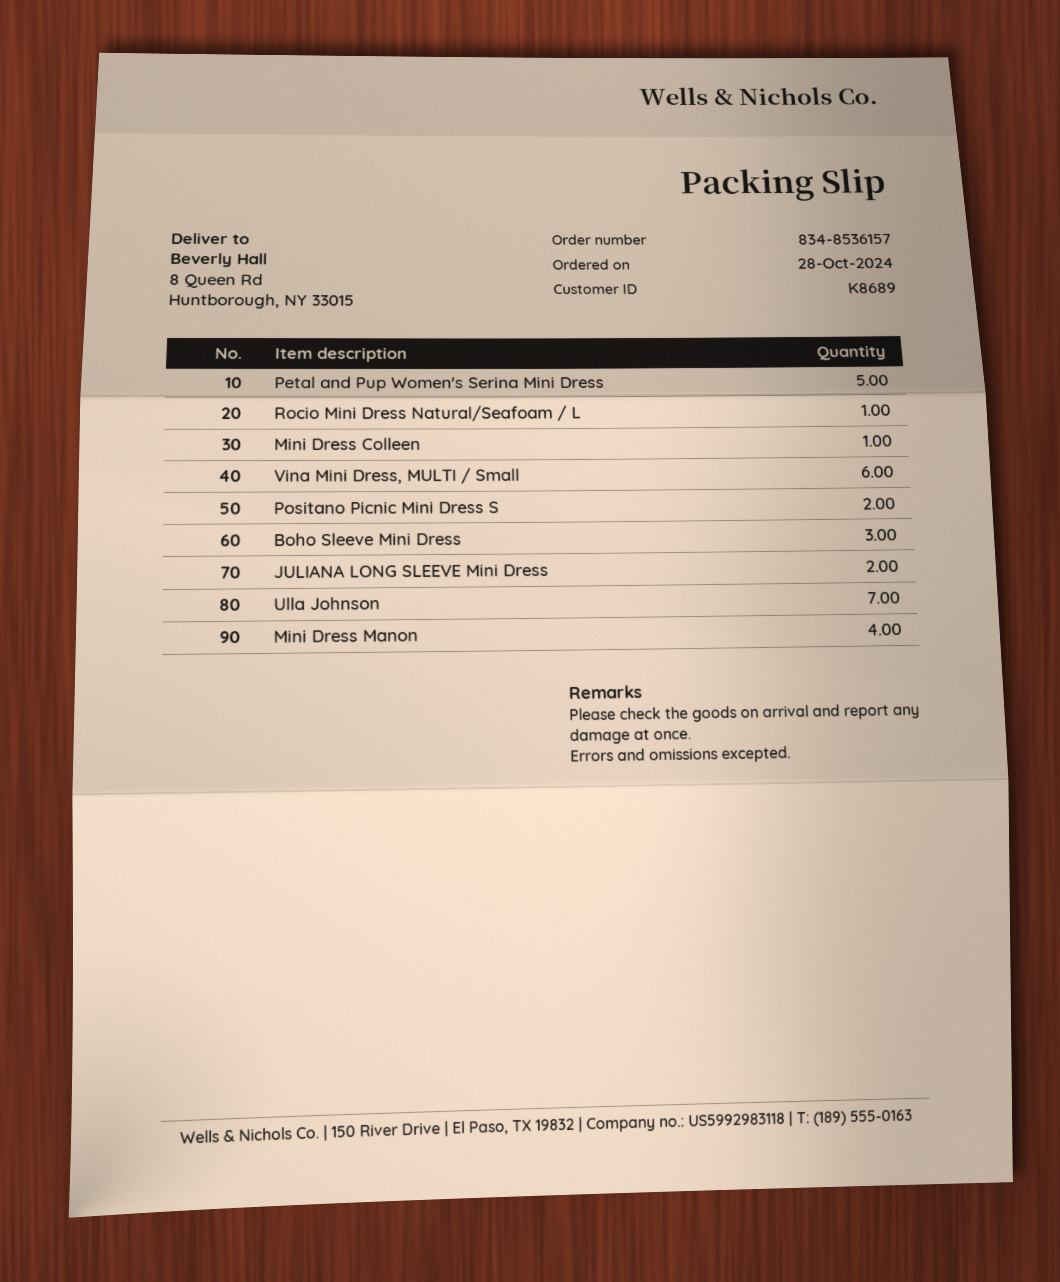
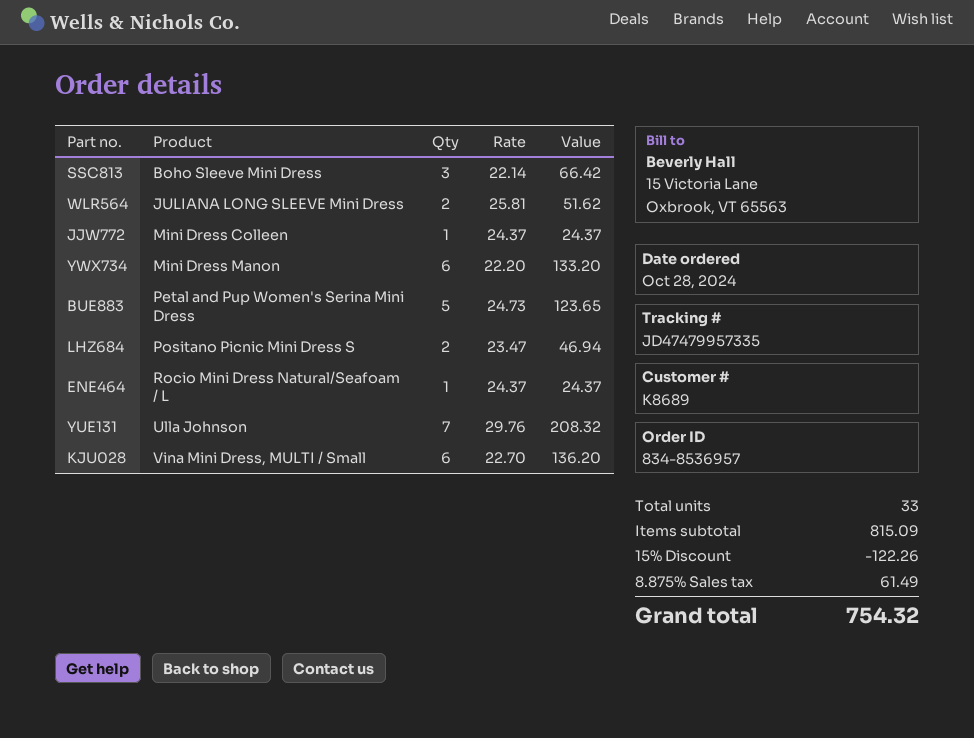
order number: 834-8536157 -> 834-8536957
Mini Dress Manon: 4 -> 6

